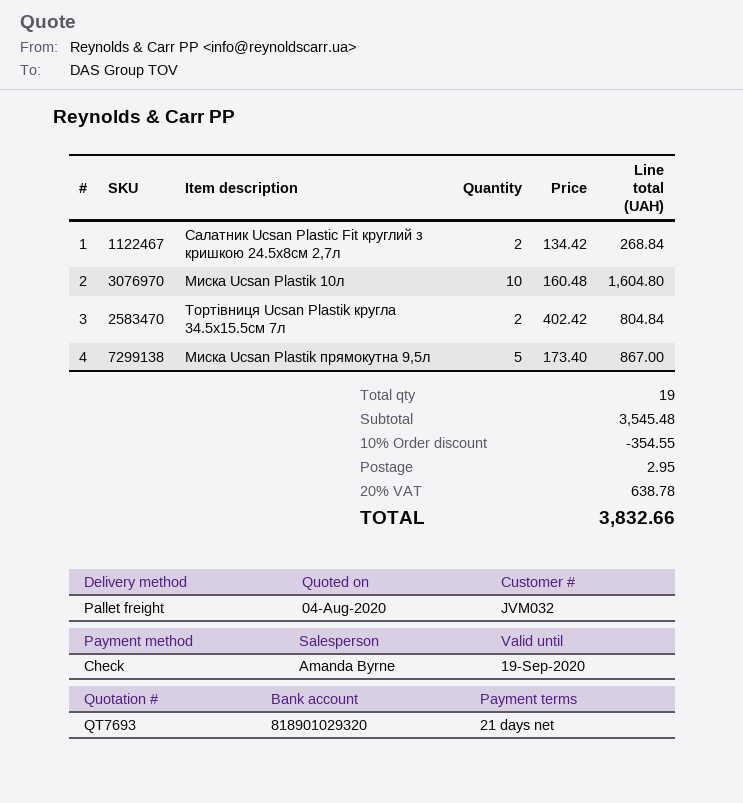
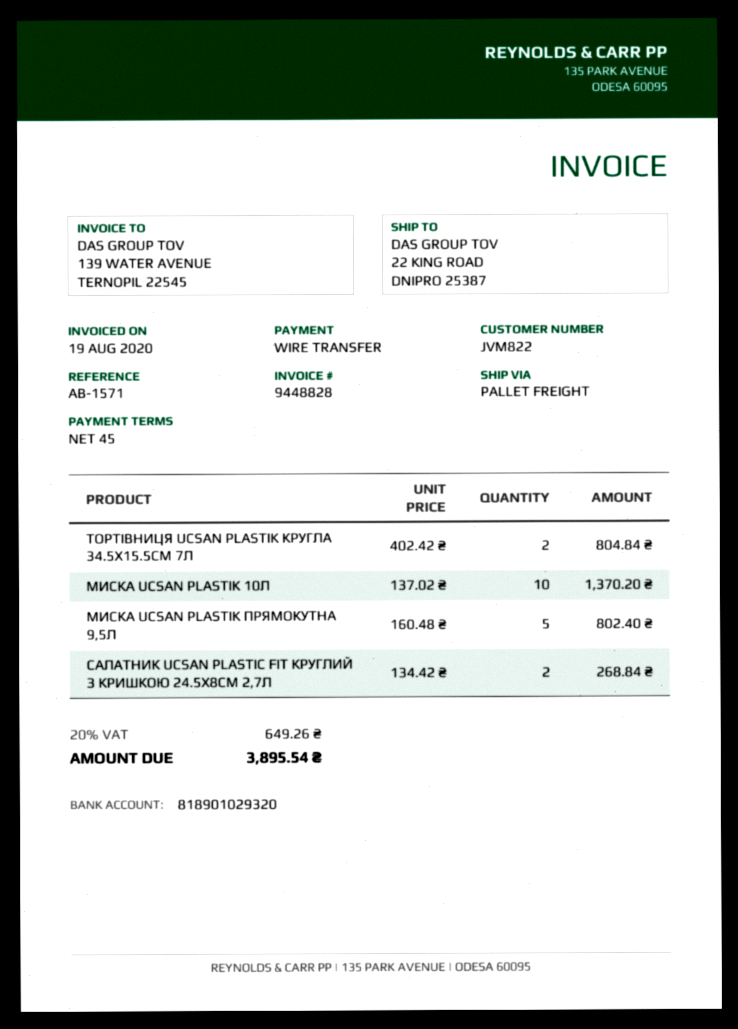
payment terms: 21 days -> 45 days
customer number: JVM032 -> JVM822
payment method: cheque -> bank transfer
Миска Ucsan Plastik 10л: 10 x 160.48 = 1604.80 -> 10 x 137.02 = 1370.20
Миска Ucsan Plastik прямокутна 9,5л: 5 x 173.40 = 867.00 -> 5 x 160.48 = 802.40
discount: 10% = 354.55 -> none
shipping: 2.95 -> none
tax: 20% = 638.78 -> 20% = 649.26
total: 3832.66 -> 3895.54

